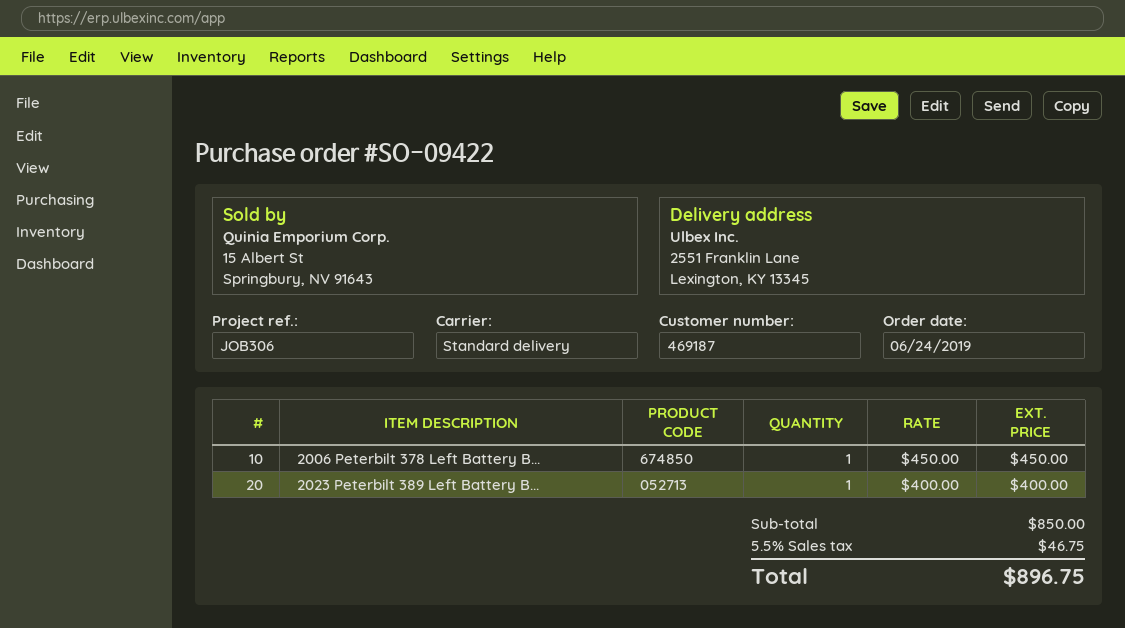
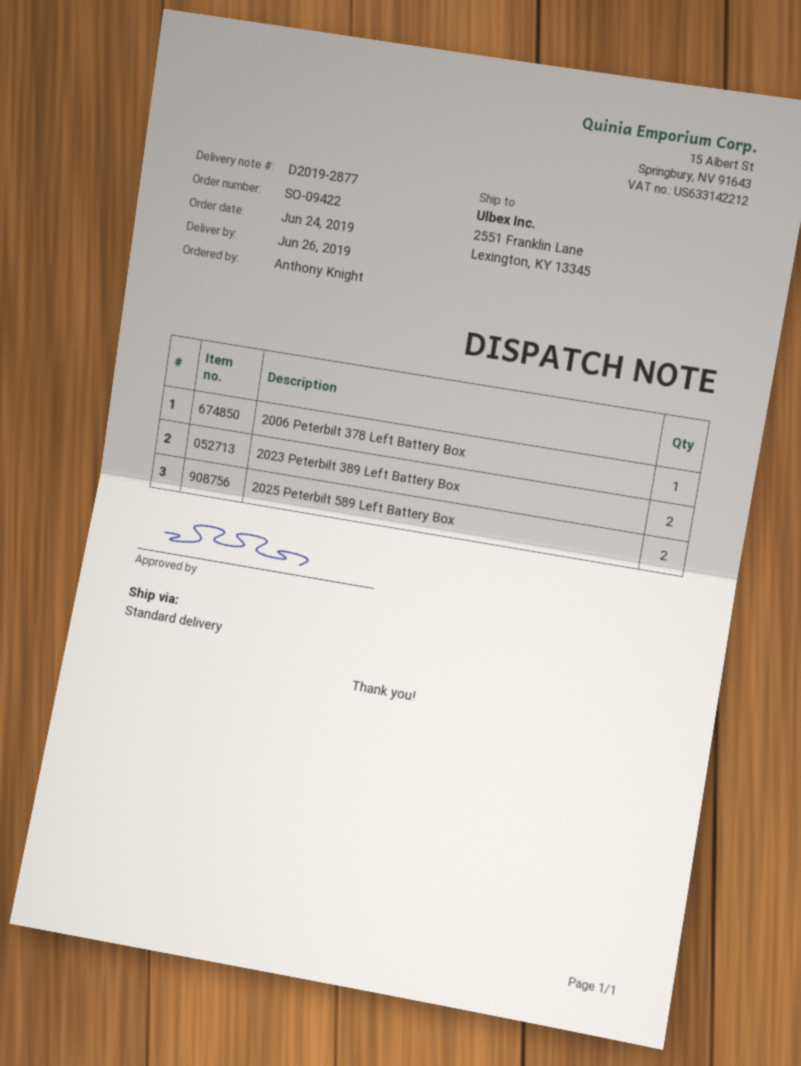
2023 Peterbilt 389 Left Battery B...: 1 -> 2
2025 Peterbilt 589 Left Battery Box: none -> 2

